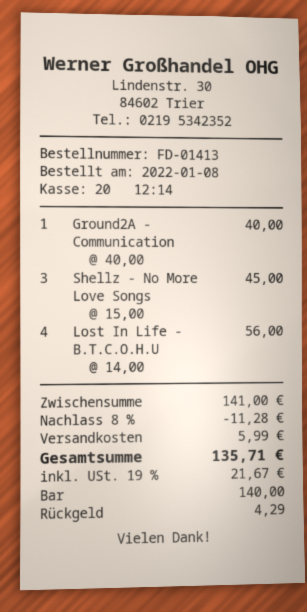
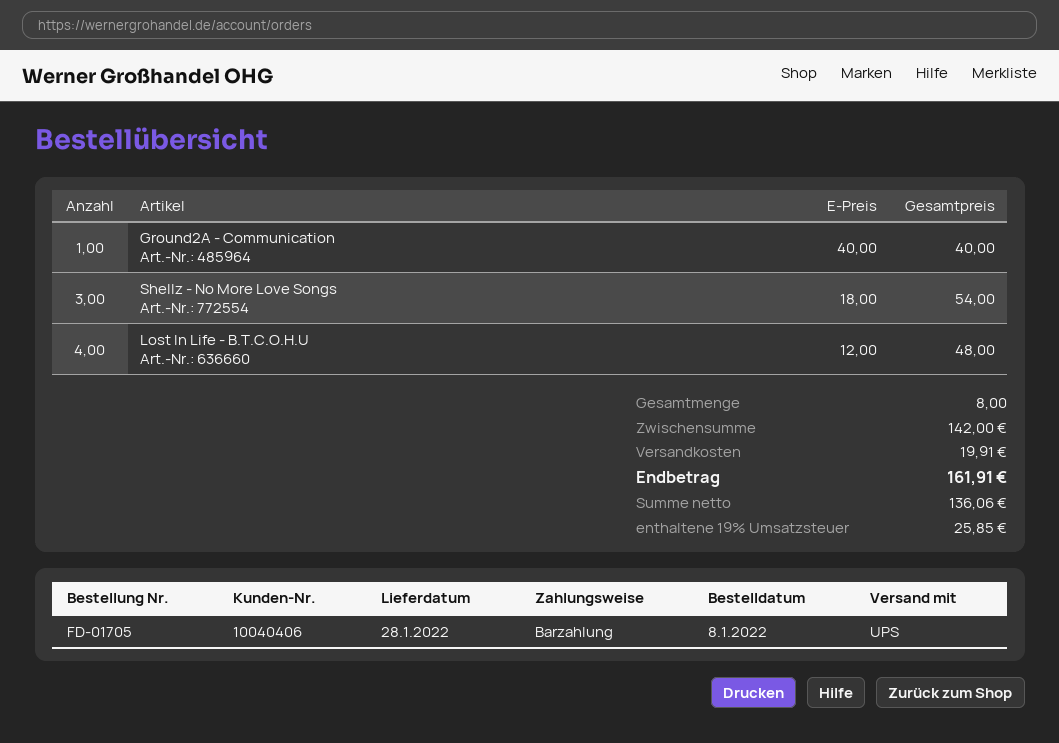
order number: FD-01413 -> FD-01705
Shellz - No More Love Songs: 3 x 15.00 = 45.00 -> 3 x 18.00 = 54.00
Lost In Life - B.T.C.O.H.U: 4 x 14.00 = 56.00 -> 4 x 12.00 = 48.00
subtotal: 141.00 -> 142.00
discount: 8% = 11.28 -> none
shipping: 5.99 -> 19.91
tax: 19% = 21.67 -> 19% = 25.85
total: 135.71 -> 161.91

